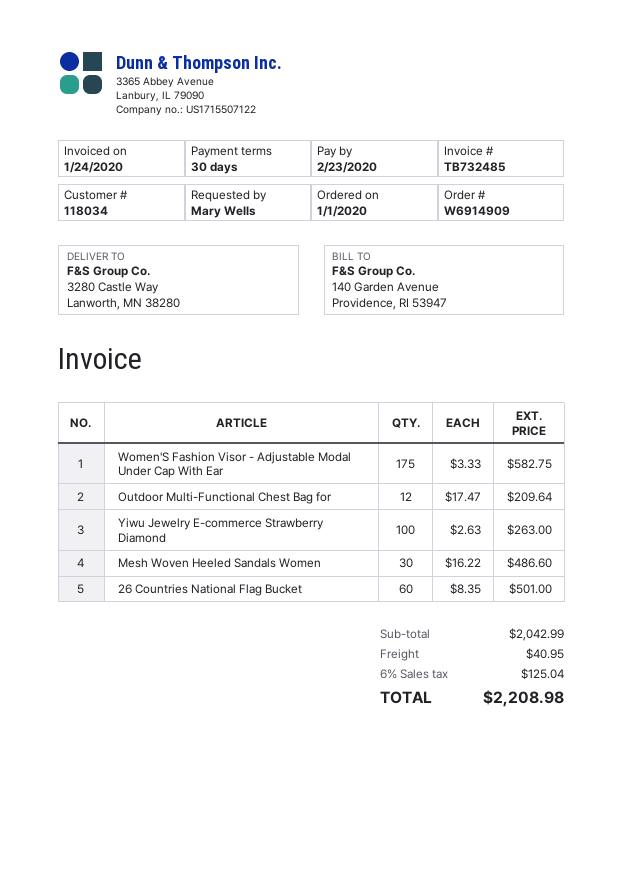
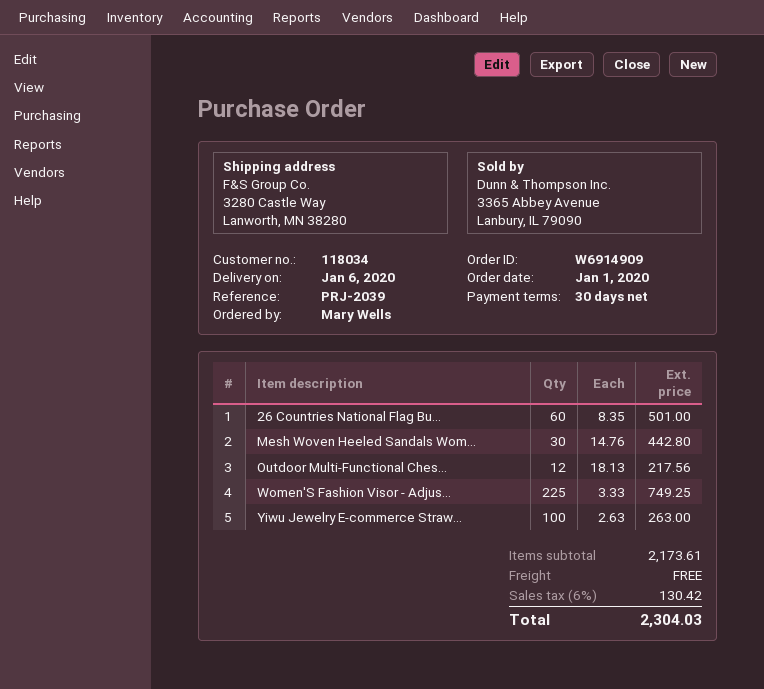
Women'S Fashion Visor - Adjustable Modal Under Cap With Ear: 175 x 3.33 = 582.75 -> 225 x 3.33 = 749.25
Outdoor Multi-Functional Chest Bag for: 12 x 17.47 = 209.64 -> 12 x 18.13 = 217.56
Mesh Woven Heeled Sandals Women: 30 x 16.22 = 486.60 -> 30 x 14.76 = 442.80
subtotal: 2042.99 -> 2173.61
shipping: 40.95 -> 0.00
tax: 6% = 125.04 -> 6% = 130.42
total: 2208.98 -> 2304.03

